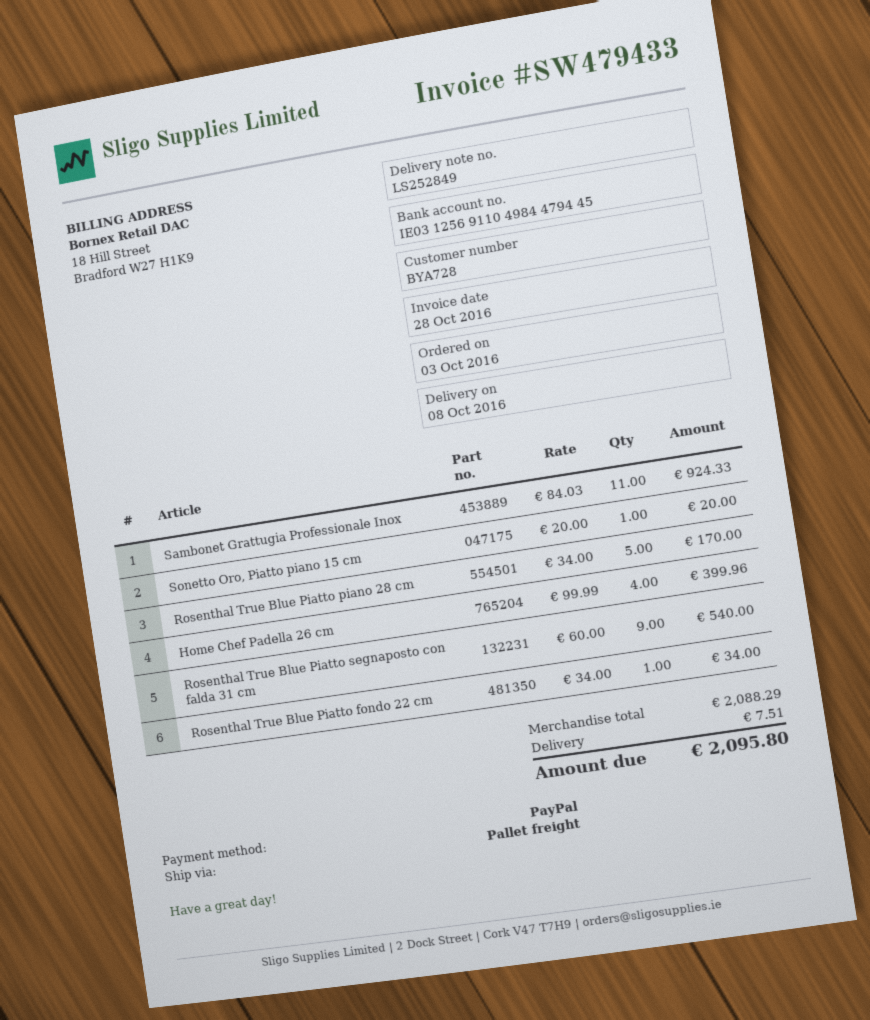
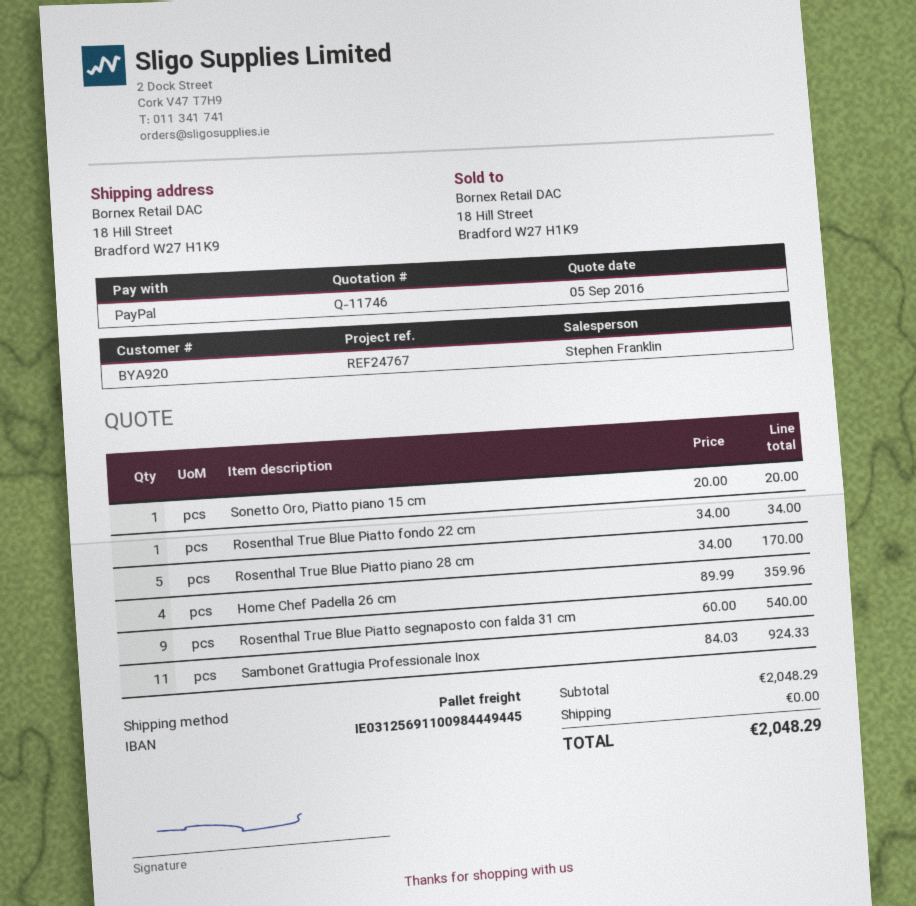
customer number: BYA728 -> BYA920
bank account: IE03125691104984479445 -> IE03125691100984449445
Home Chef Padella 26 cm: 4 x 99.99 = 399.96 -> 4 x 89.99 = 359.96
subtotal: 2088.29 -> 2048.29
shipping: 7.51 -> 0.00
total: 2095.80 -> 2048.29

